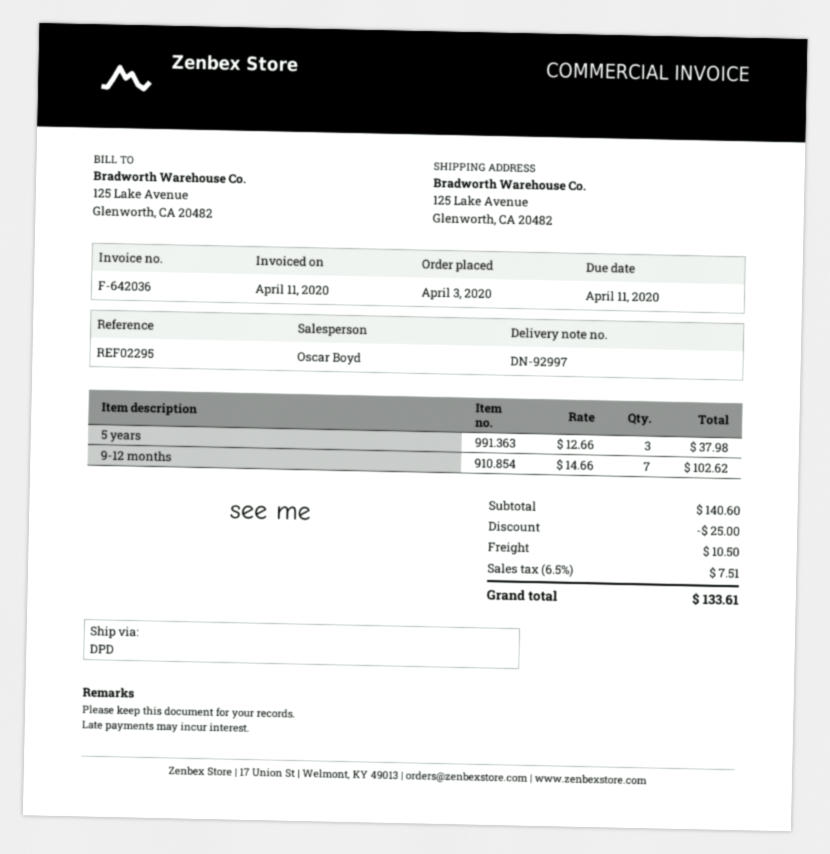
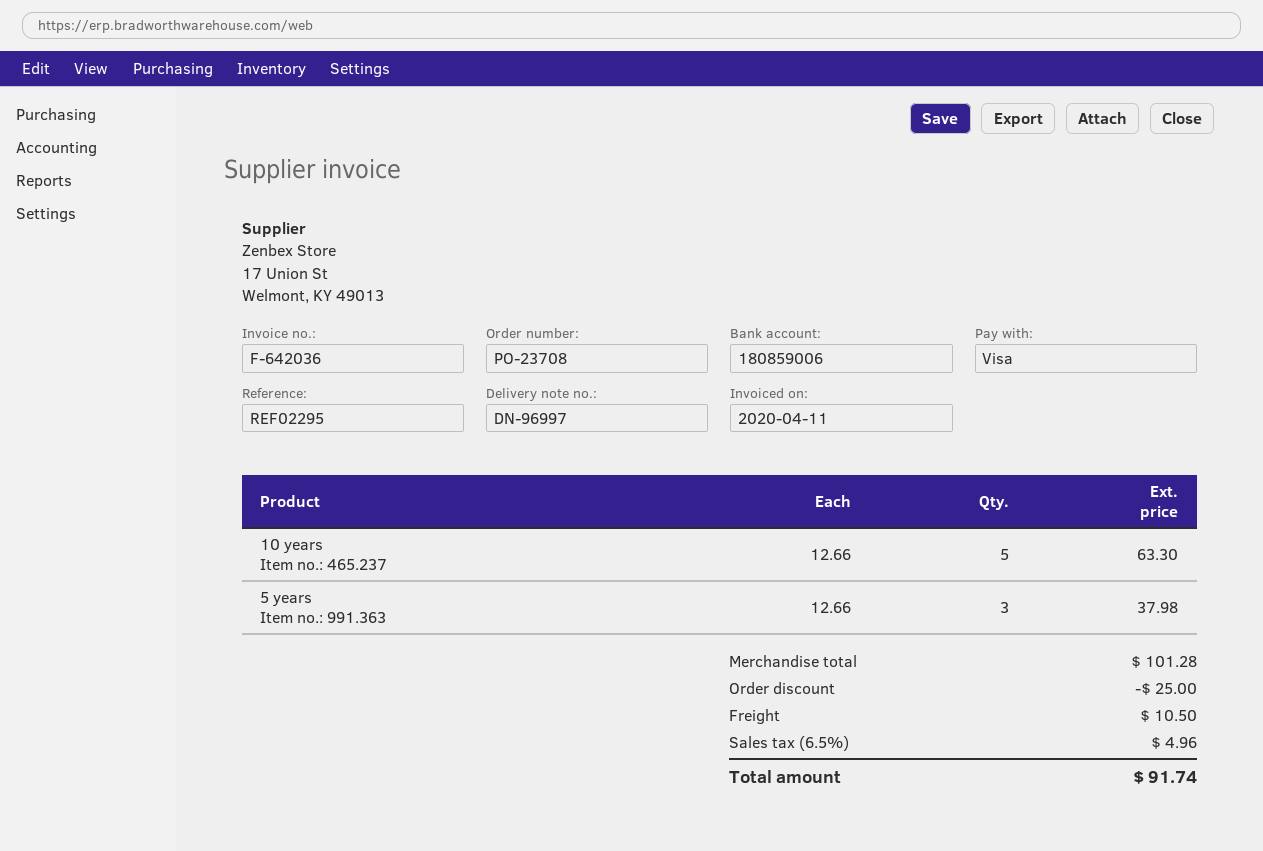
delivery note number: DN-92997 -> DN-96997
9-12 months: 7 x 14.66 = 102.62 -> none
10 years: none -> 5 x 12.66 = 63.30
subtotal: 140.60 -> 101.28
tax: 6.5% = 7.51 -> 6.5% = 4.96
total: 133.61 -> 91.74

